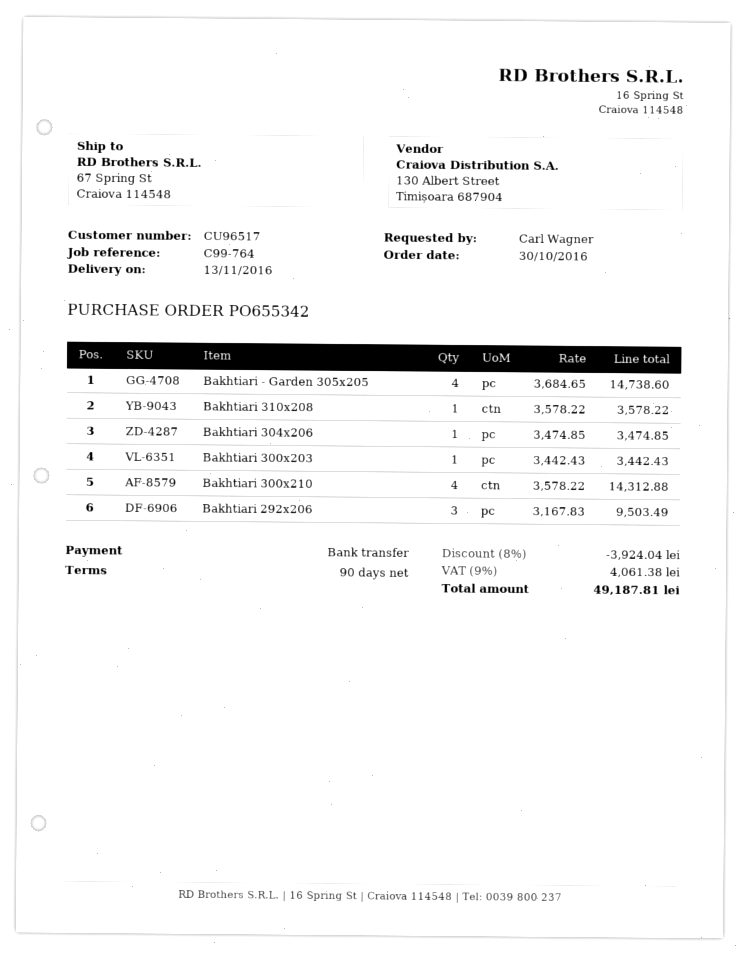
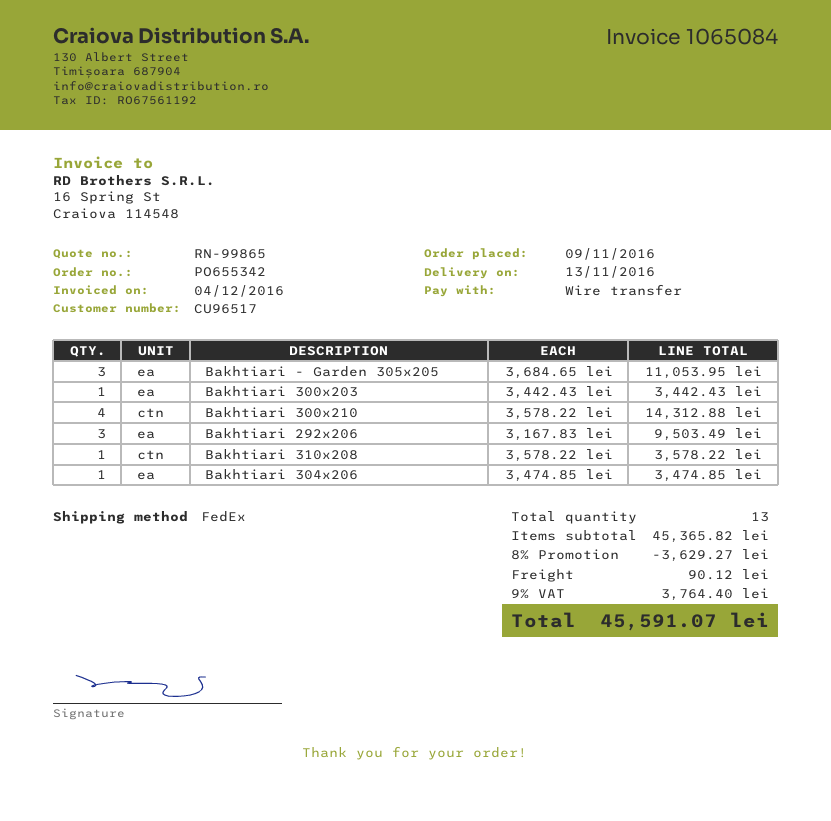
order date: 2016-10-30 -> 2016-11-09
Bakhtiari - Garden 305x205: 4 x 3684.65 = 14738.60 -> 3 x 3684.65 = 11053.95
discount: 8% = 3924.04 -> 8% = 3629.27
shipping: none -> 90.12
tax: 9% = 4061.38 -> 9% = 3764.40
total: 49187.81 -> 45591.07

